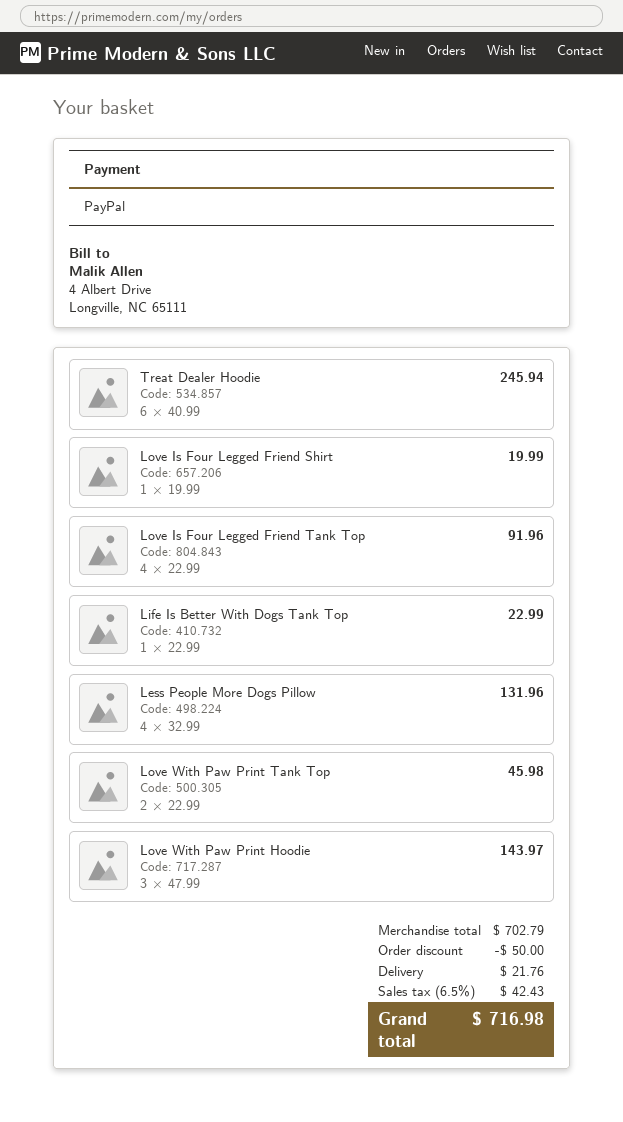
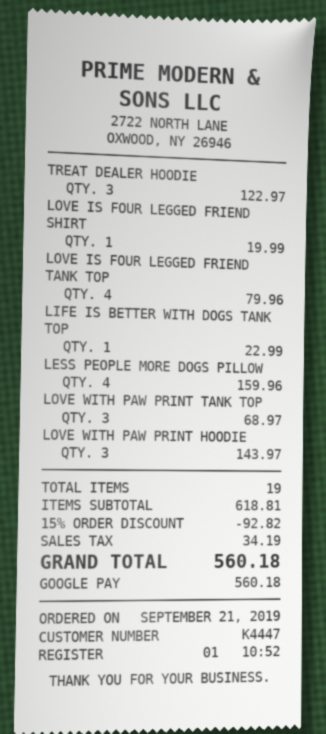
payment method: PayPal -> Google Pay
Treat Dealer Hoodie: 6 for 245.94 -> 3 for 122.97
Love Is Four Legged Friend Tank Top: 4 for 91.96 -> 4 for 79.96
Less People More Dogs Pillow: 4 for 131.96 -> 4 for 159.96
Love With Paw Print Tank Top: 2 for 45.98 -> 3 for 68.97
subtotal: 702.79 -> 618.81
discount: 50.00 -> 92.82
shipping: 21.76 -> none
tax: 42.43 -> 34.19
total: 716.98 -> 560.18

